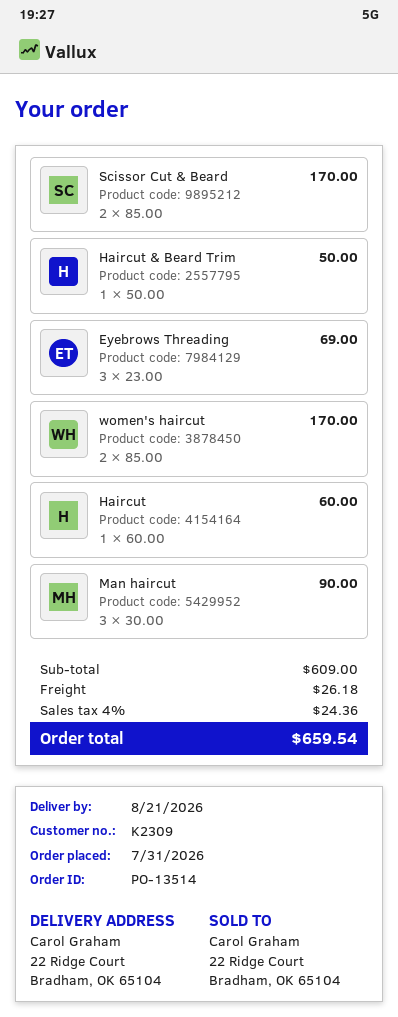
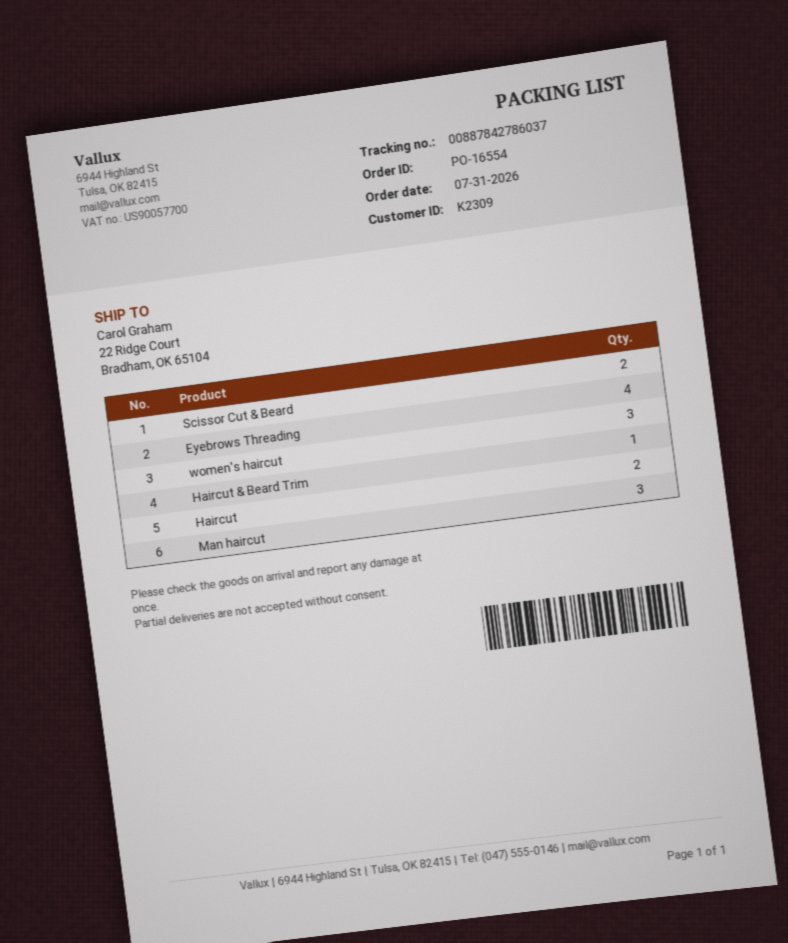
order number: PO-13514 -> PO-16554
Eyebrows Threading: 3 -> 4
women's haircut: 2 -> 3
Haircut: 1 -> 2

